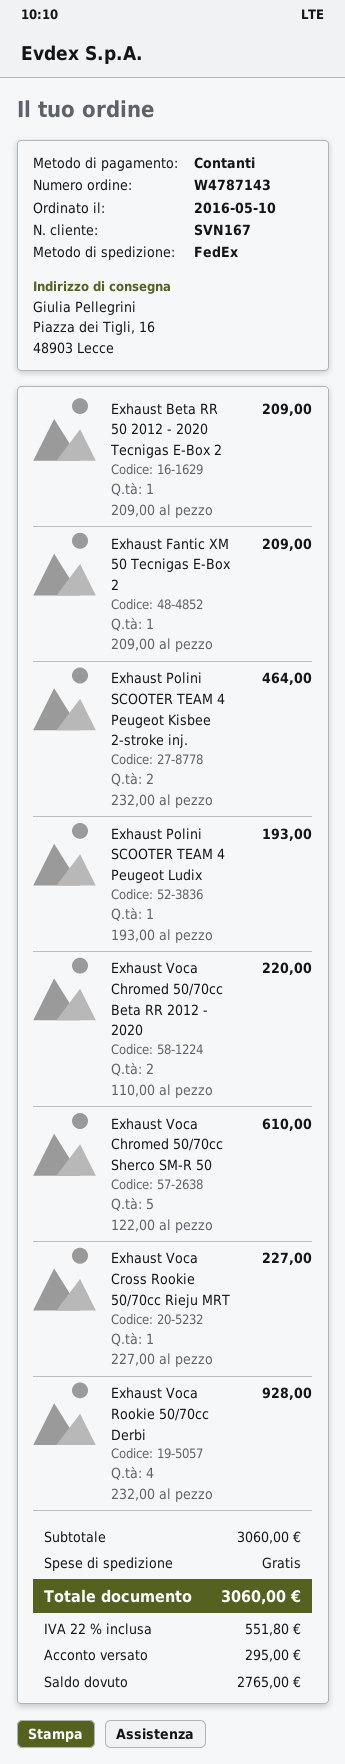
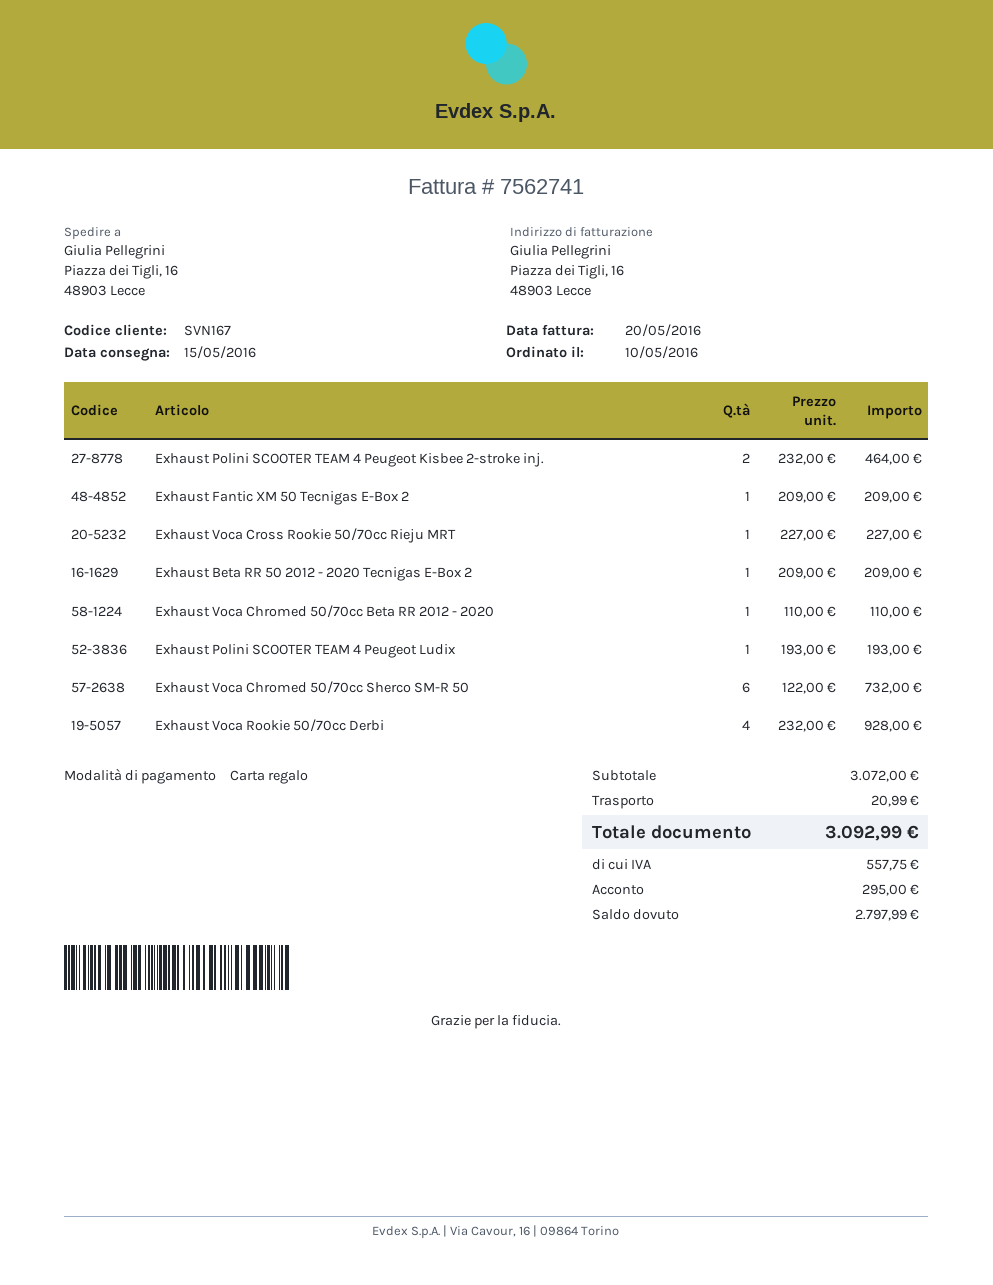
payment method: cash -> gift card
Exhaust Voca Chromed 50/70cc Beta RR 2012 - 2020: 2 x 110.00 = 220.00 -> 1 x 110.00 = 110.00
Exhaust Voca Chromed 50/70cc Sherco SM-R 50: 5 x 122.00 = 610.00 -> 6 x 122.00 = 732.00
subtotal: 3060.00 -> 3072.00
shipping: 0.00 -> 20.99
tax: 551.80 -> 557.75
total: 3060.00 -> 3092.99
balance: 2765.00 -> 2797.99

